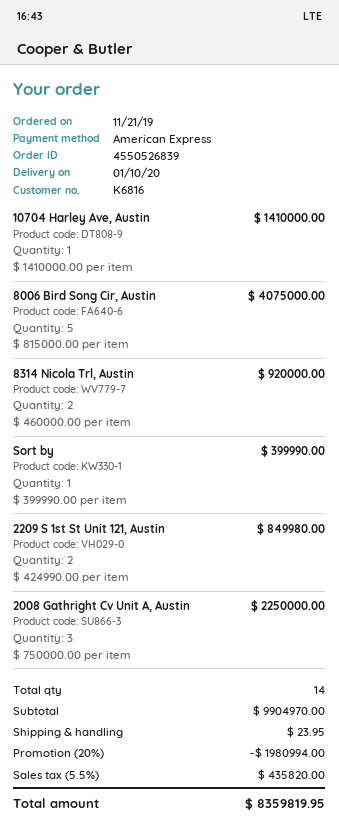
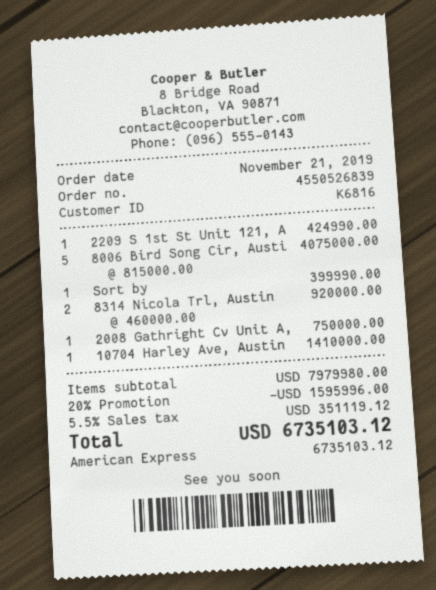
2209 S 1st St Unit 121, Austin: 2 x 424990.00 = 849980.00 -> 1 x 424990.00 = 424990.00
2008 Gathright Cv Unit A, Austin: 3 x 750000.00 = 2250000.00 -> 1 x 750000.00 = 750000.00
subtotal: 9904970.00 -> 7979980.00
discount: 20% = 1980994.00 -> 20% = 1595996.00
shipping: 23.95 -> none
tax: 5.5% = 435820.00 -> 5.5% = 351119.12
total: 8359819.95 -> 6735103.12

